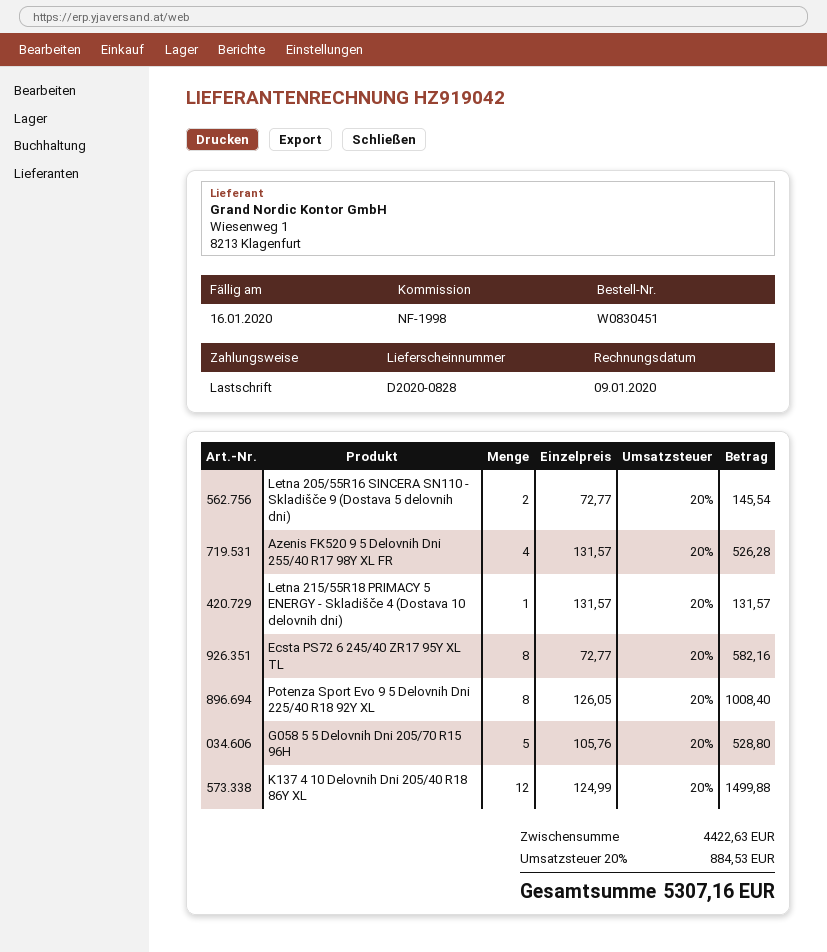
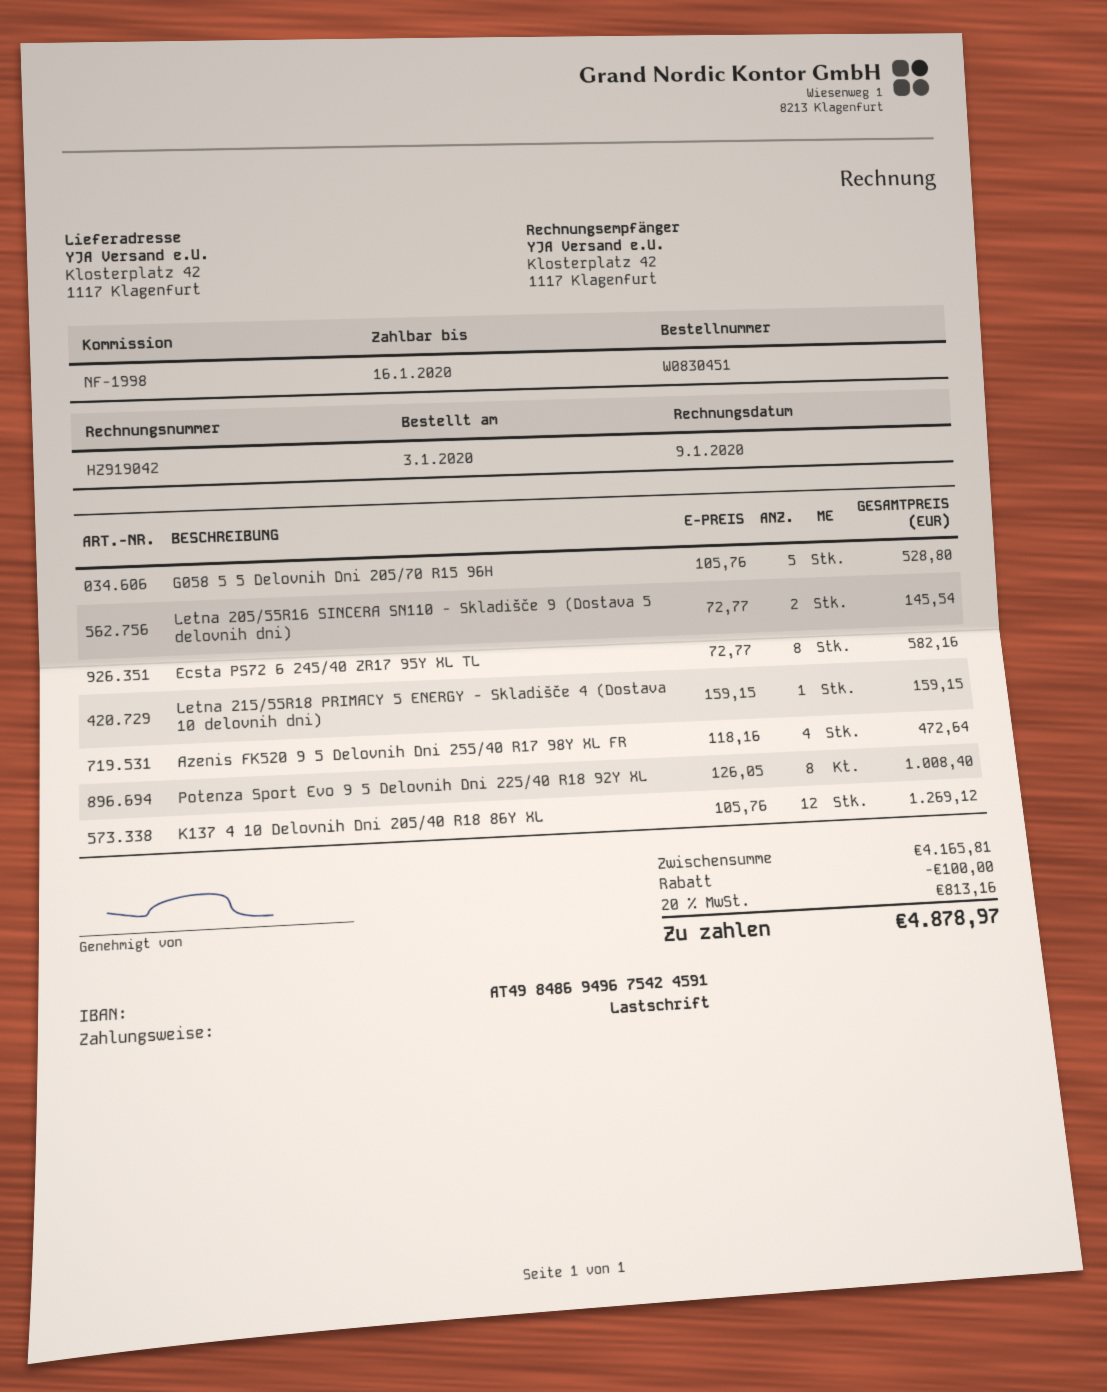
Azenis FK520 9 5 Delovnih Dni 255/40 R17 98Y XL FR: 4 x 131.57 = 526.28 -> 4 x 118.16 = 472.64
Letna 215/55R18 PRIMACY 5 ENERGY - Skladišče 4 (Dostava 10 delovnih dni): 1 x 131.57 = 131.57 -> 1 x 159.15 = 159.15
K137 4 10 Delovnih Dni 205/40 R18 86Y XL: 12 x 124.99 = 1499.88 -> 12 x 105.76 = 1269.12
subtotal: 4422.63 -> 4165.81
discount: none -> 100.00
tax: 20% = 884.53 -> 20% = 813.16
total: 5307.16 -> 4878.97

